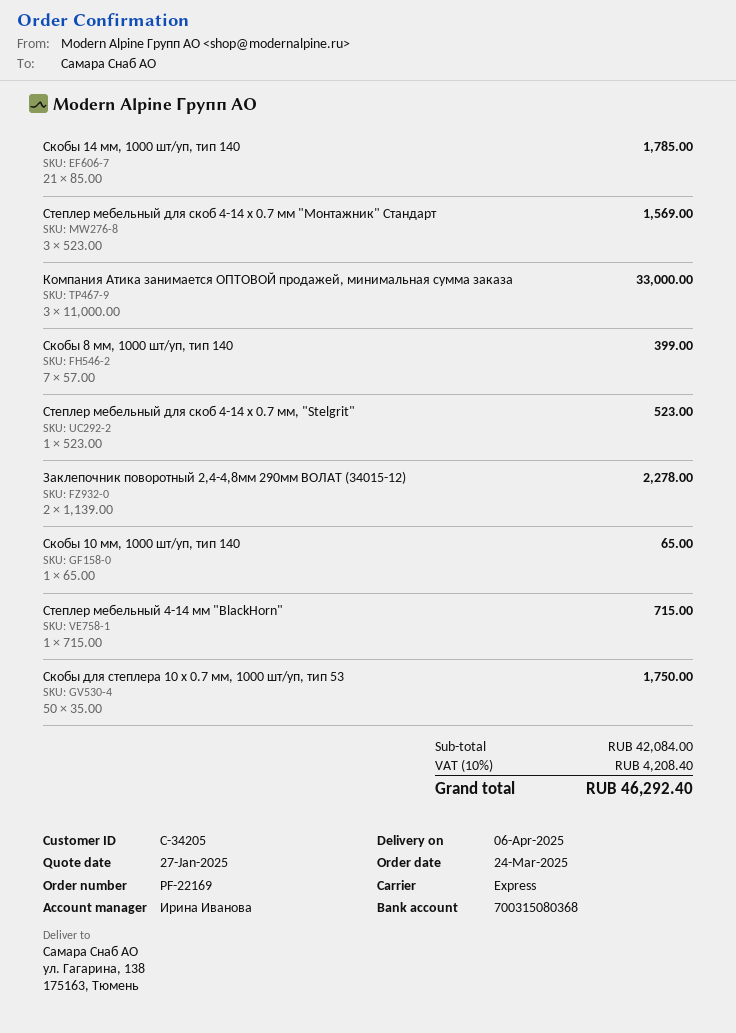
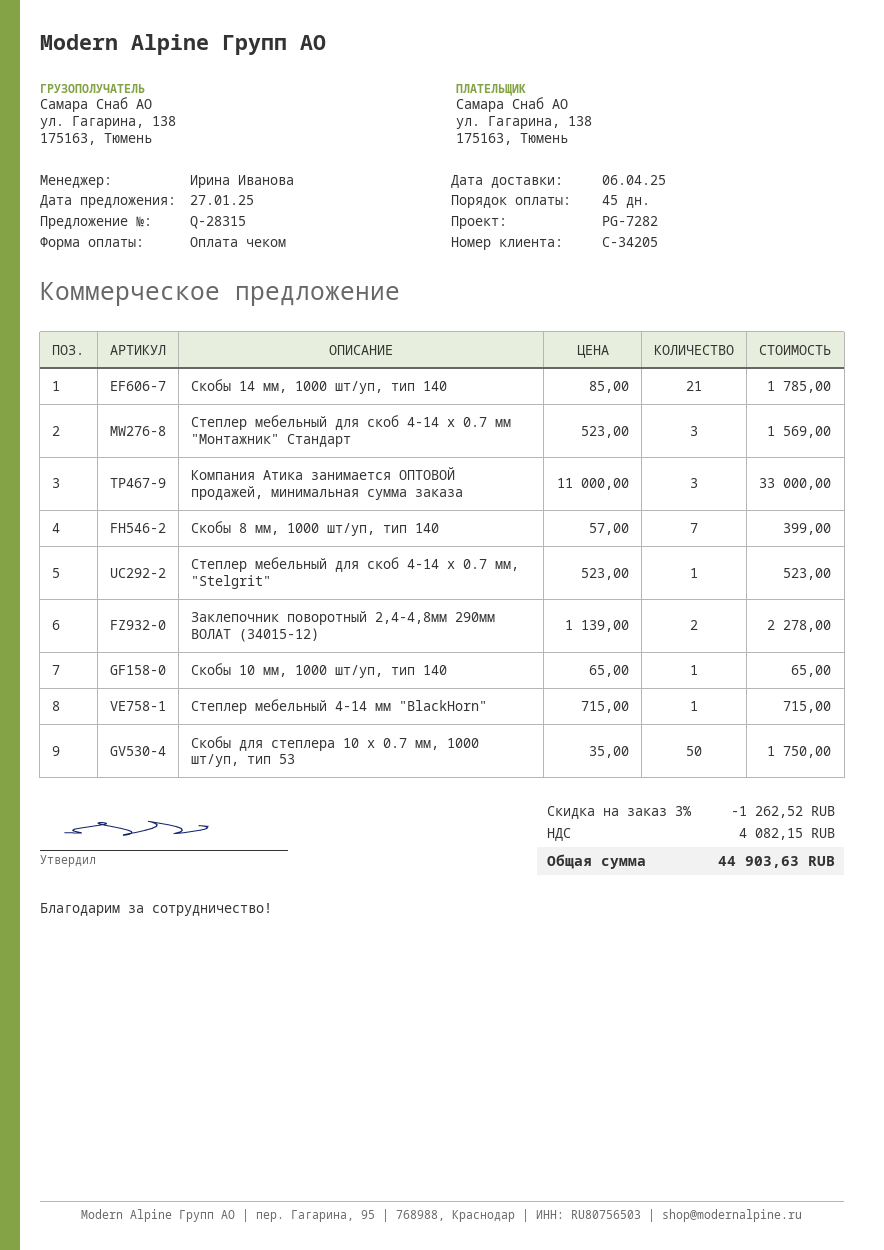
discount: none -> 3% = 1262.52
tax: 4208.40 -> 4082.15
total: 46292.40 -> 44903.63

